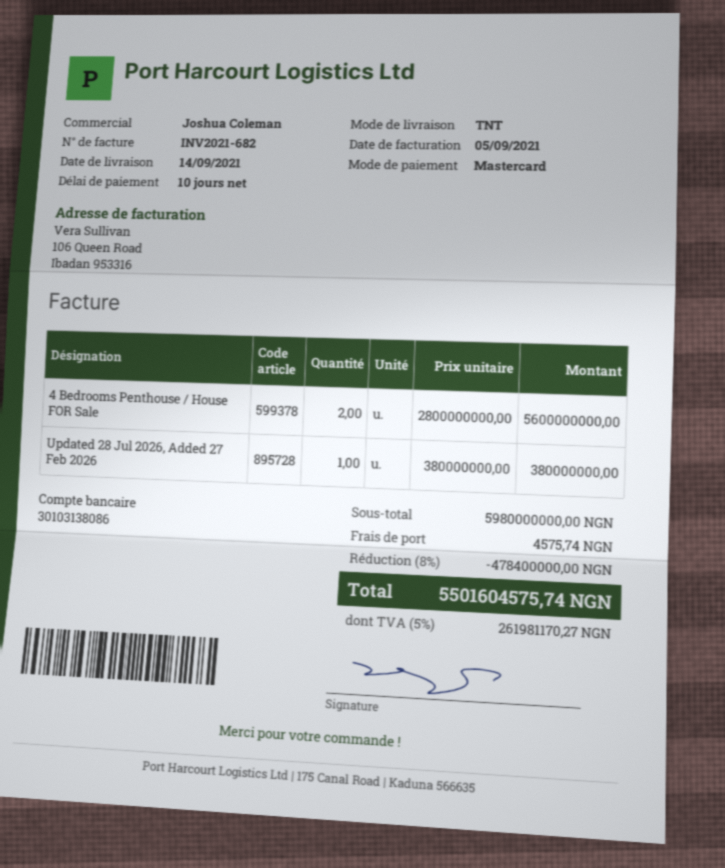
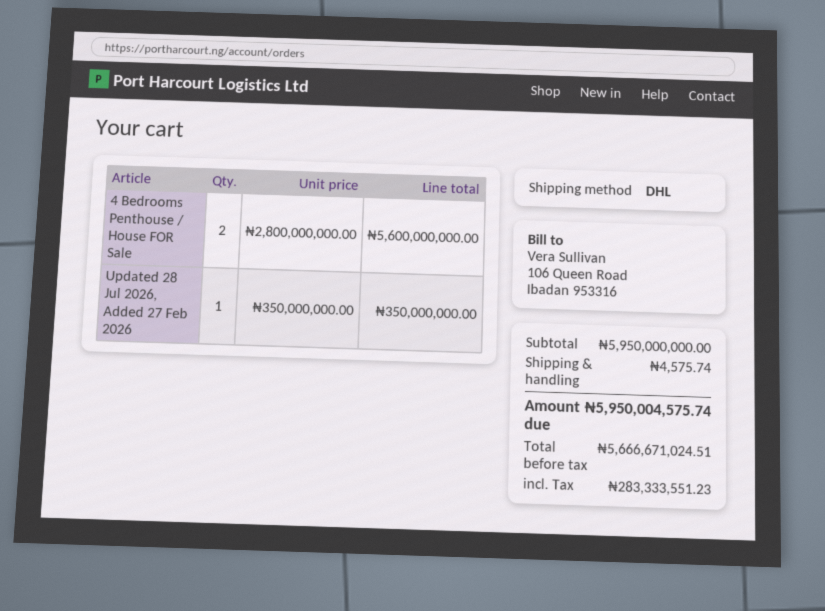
shipping method: TNT -> DHL
Updated 28 Jul 2026, Added 27 Feb 2026: 1 x 380000000.00 = 380000000.00 -> 1 x 350000000.00 = 350000000.00
subtotal: 5980000000.00 -> 5950000000.00
discount: 8% = 478400000.00 -> none
tax: 261981170.27 -> 283333551.23
total: 5501604575.74 -> 5950004575.74

